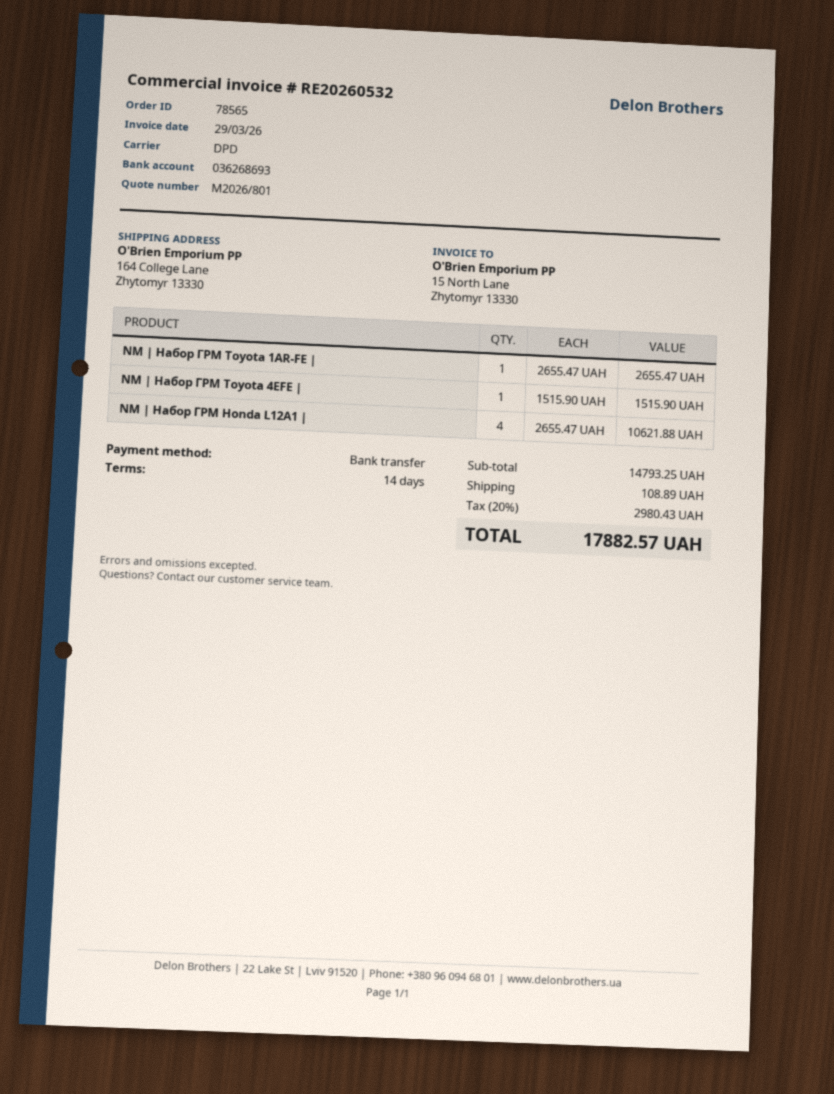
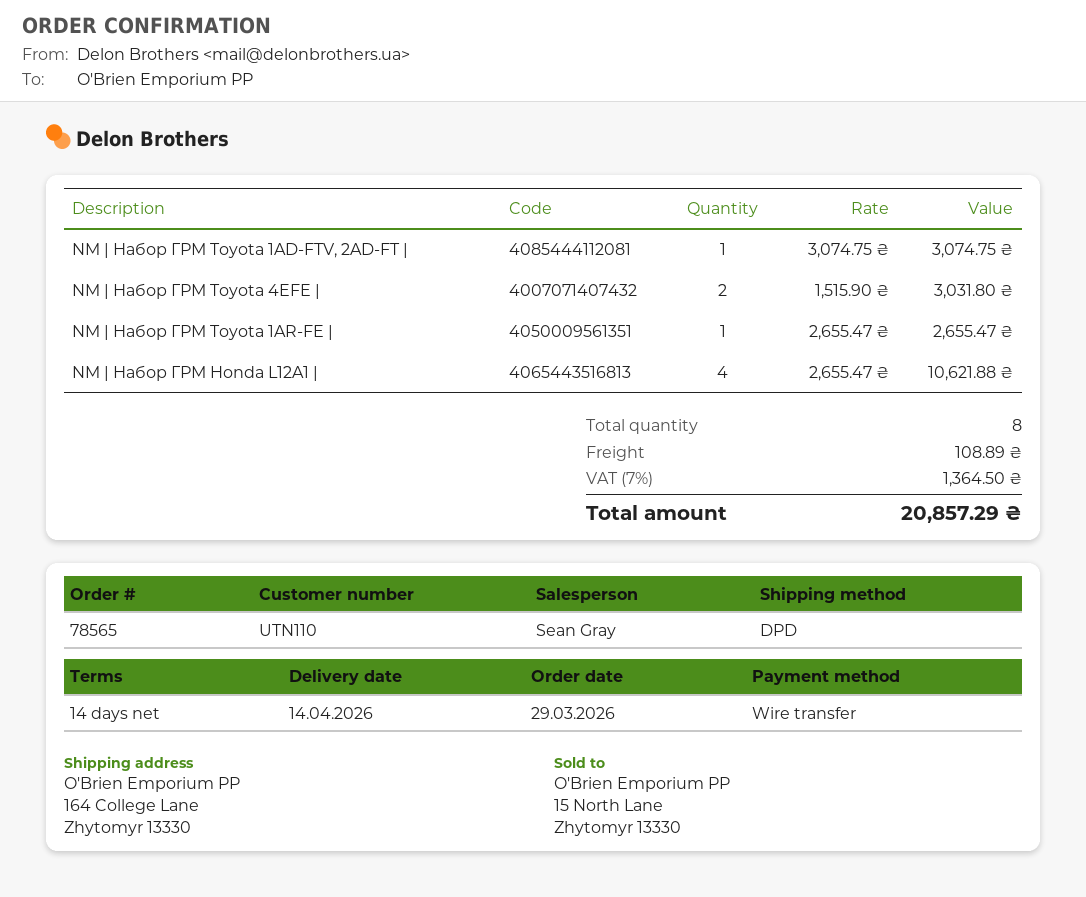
NM | Набор ГРМ Toyota 4EFE |: 1 x 1515.90 = 1515.90 -> 2 x 1515.90 = 3031.80
NM | Набор ГРМ Toyota 1AD-FTV, 2AD-FT |: none -> 1 x 3074.75 = 3074.75
tax: 20% = 2980.43 -> 7% = 1364.50
total: 17882.57 -> 20857.29

